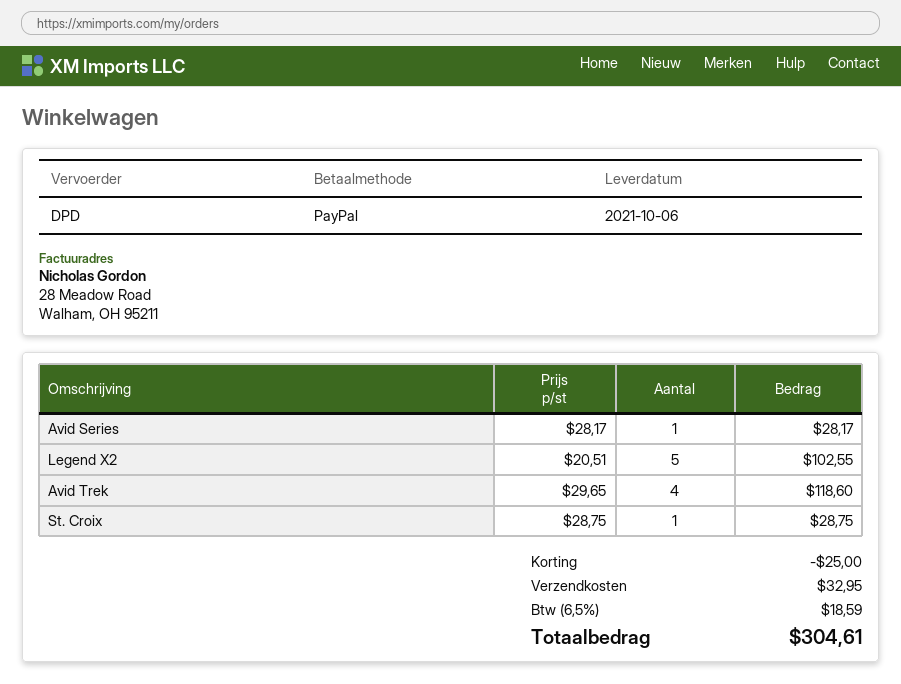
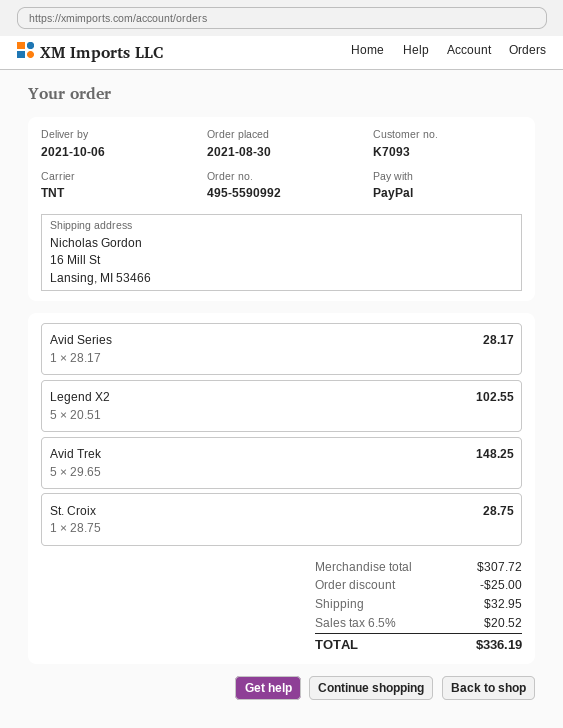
shipping method: DPD -> TNT
Avid Trek: 4 x 29.65 = 118.60 -> 5 x 29.65 = 148.25
tax: 6.5% = 18.59 -> 6.5% = 20.52
total: 304.61 -> 336.19

